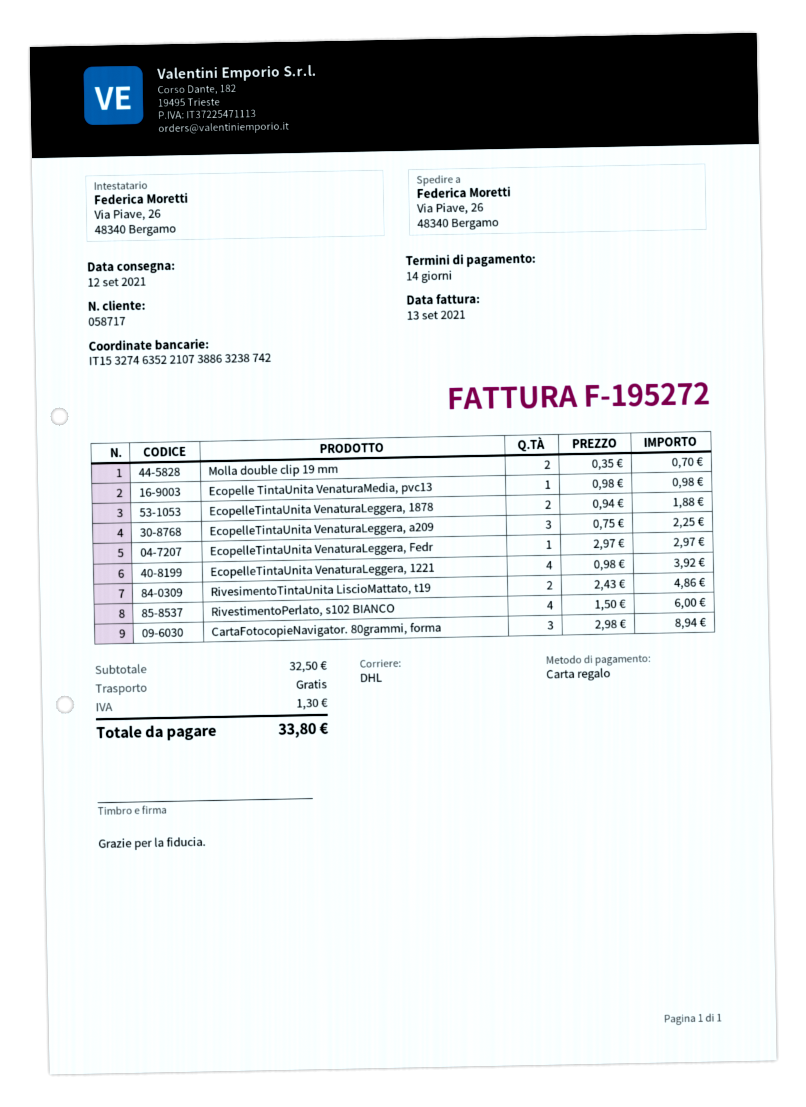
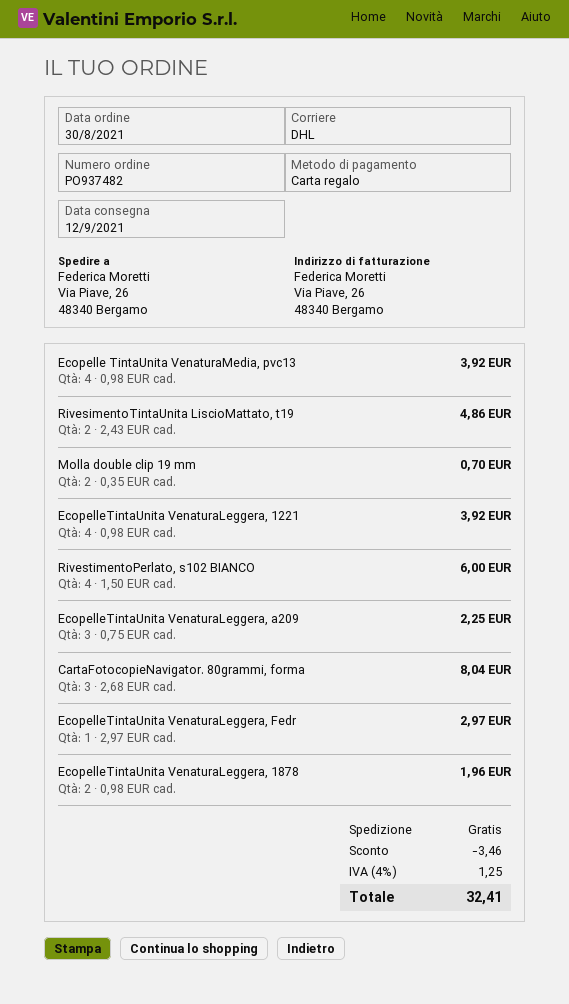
Ecopelle TintaUnita VenaturaMedia, pvc13: 1 x 0.98 = 0.98 -> 4 x 0.98 = 3.92
EcopelleTintaUnita VenaturaLeggera, 1878: 2 x 0.94 = 1.88 -> 2 x 0.98 = 1.96
CartaFotocopieNavigator. 80grammi, forma: 3 x 2.98 = 8.94 -> 3 x 2.68 = 8.04
discount: none -> 3.46
tax: 1.30 -> 1.25
total: 33.80 -> 32.41

